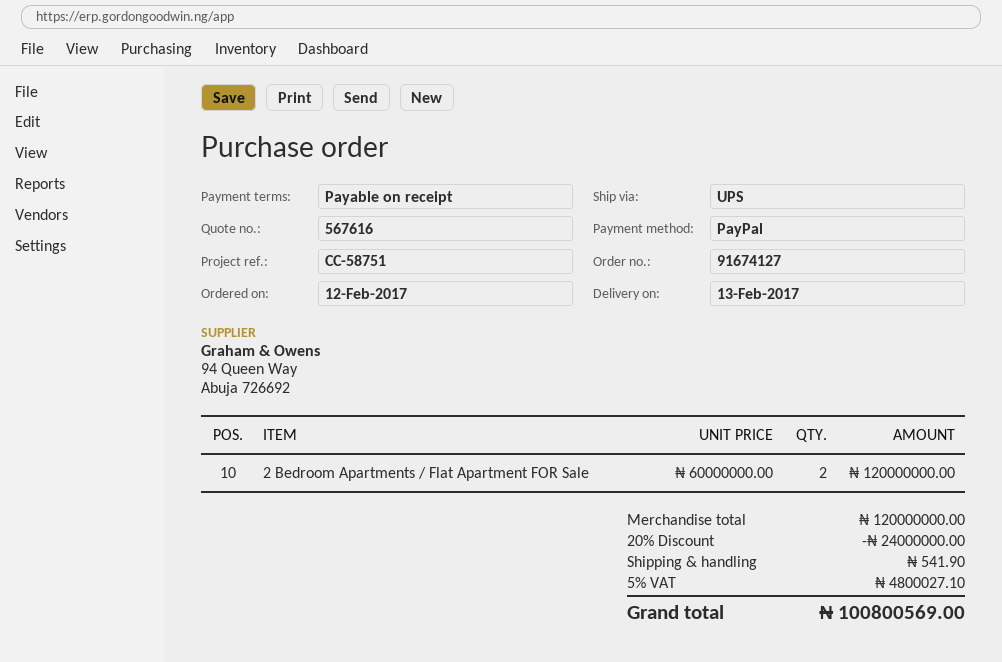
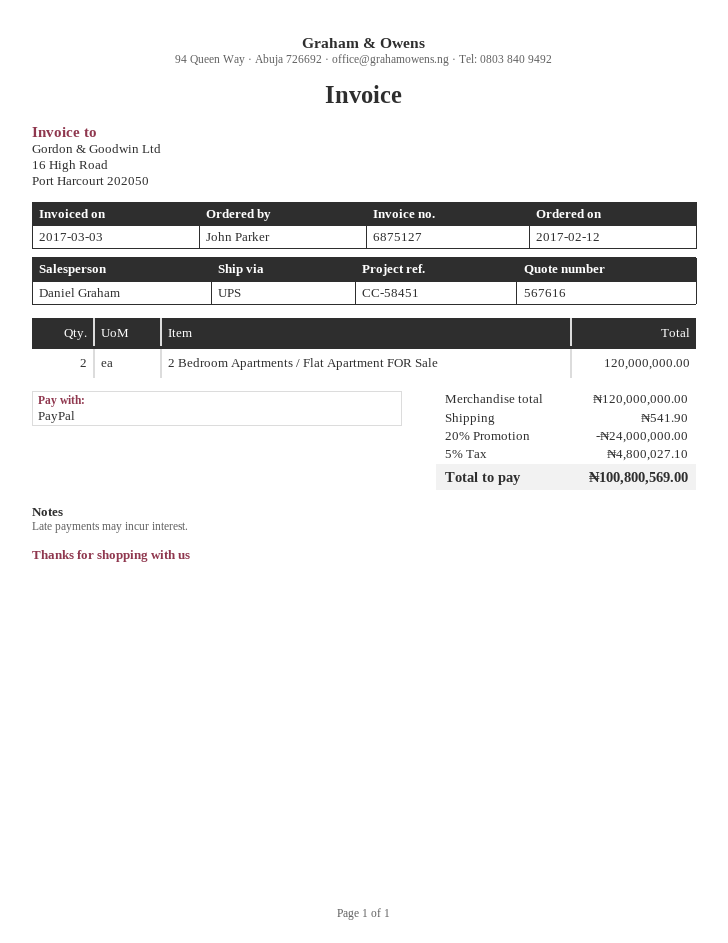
reference: CC-58751 -> CC-58451

